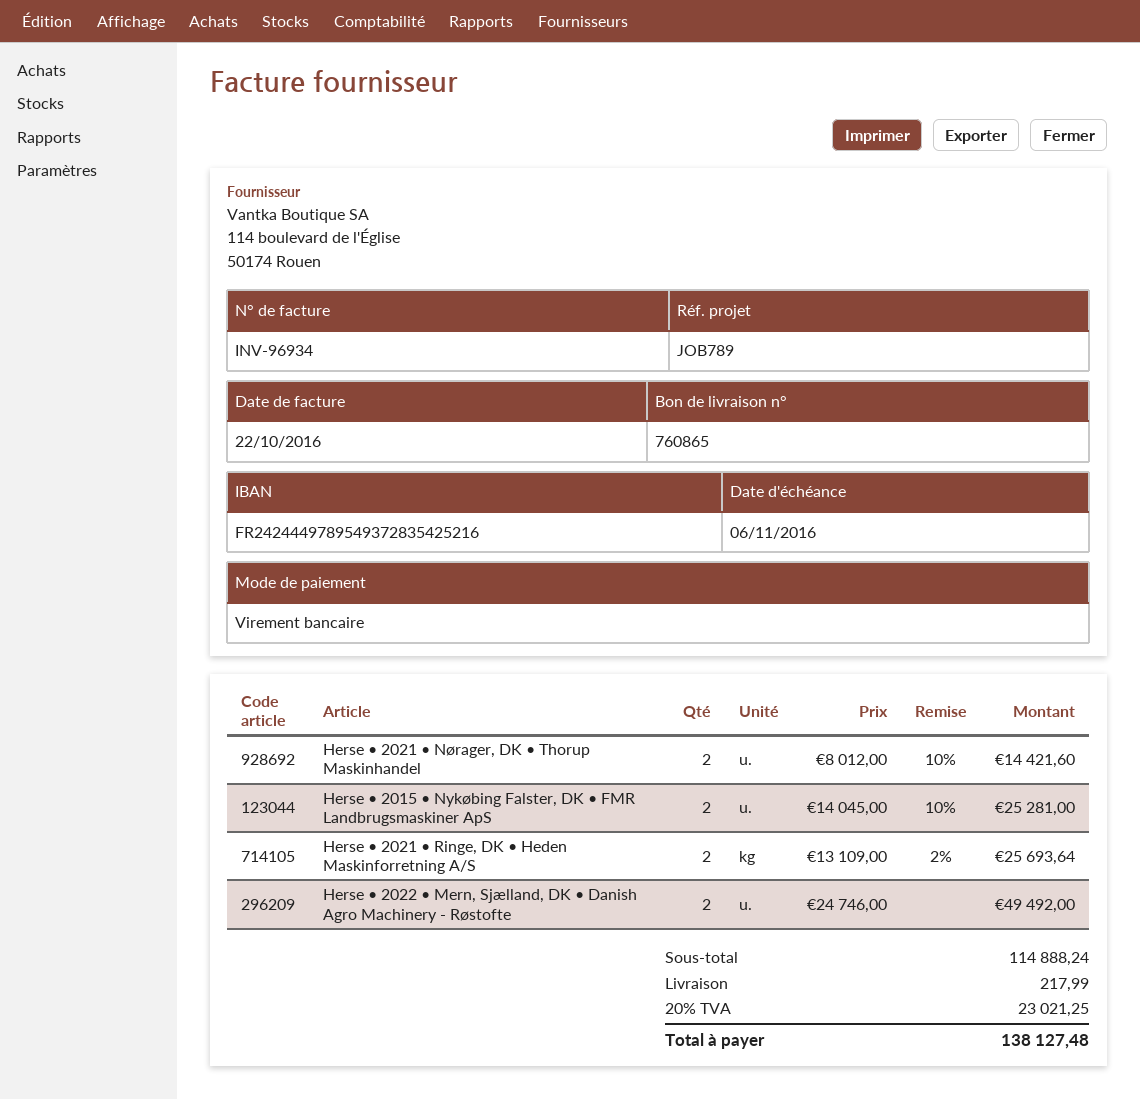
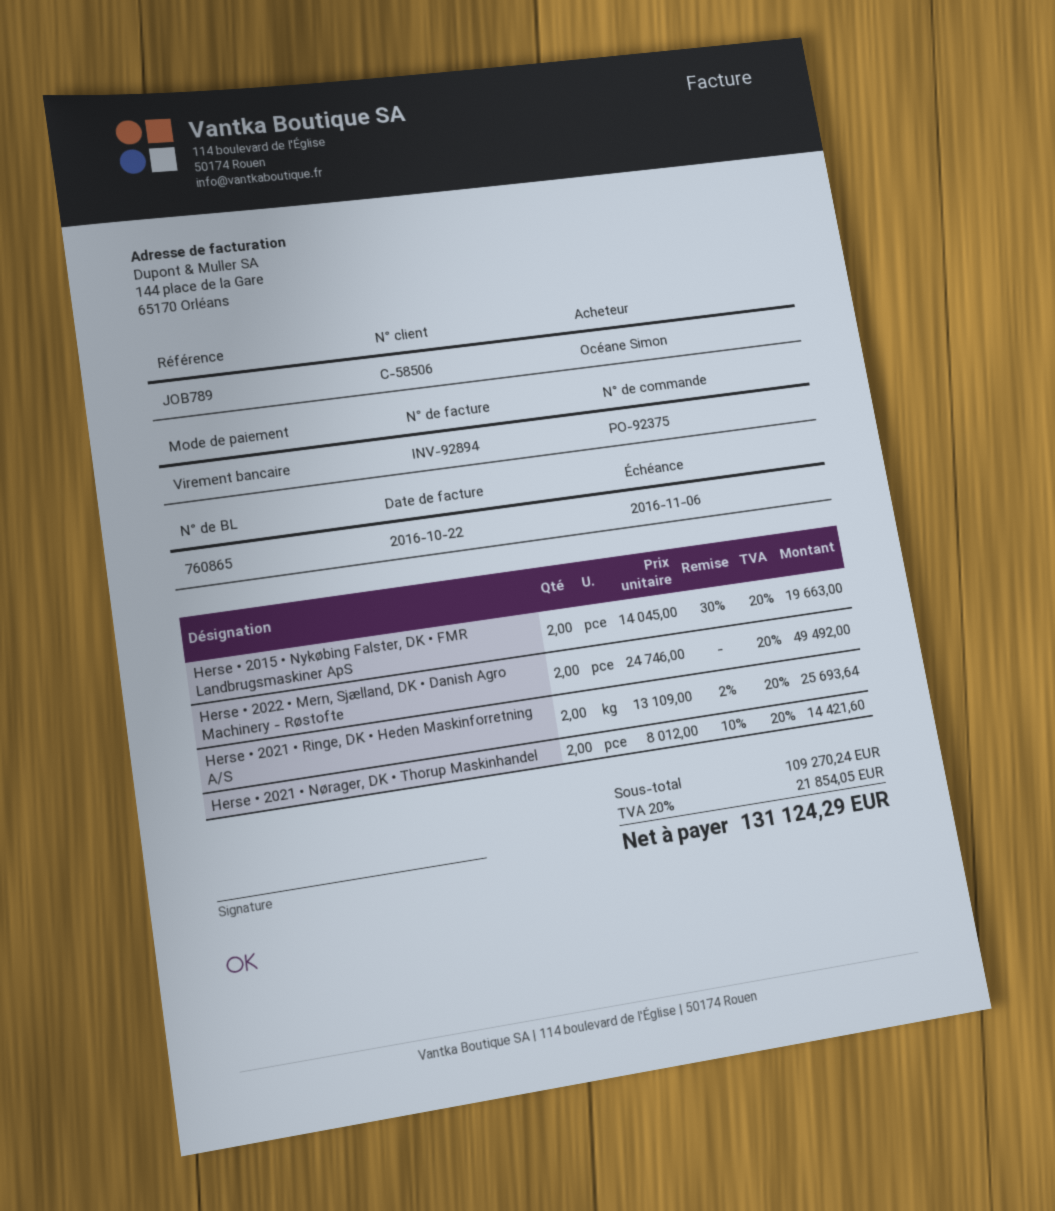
invoice number: INV-96934 -> INV-92894
Herse • 2015 • Nykøbing Falster, DK • FMR Landbrugsmaskiner ApS: 2 x 14045.00 - 10% = 25281.00 -> 2 x 14045.00 - 30% = 19663.00
subtotal: 114888.24 -> 109270.24
shipping: 217.99 -> none
tax: 20% = 23021.25 -> 20% = 21854.05
total: 138127.48 -> 131124.29

